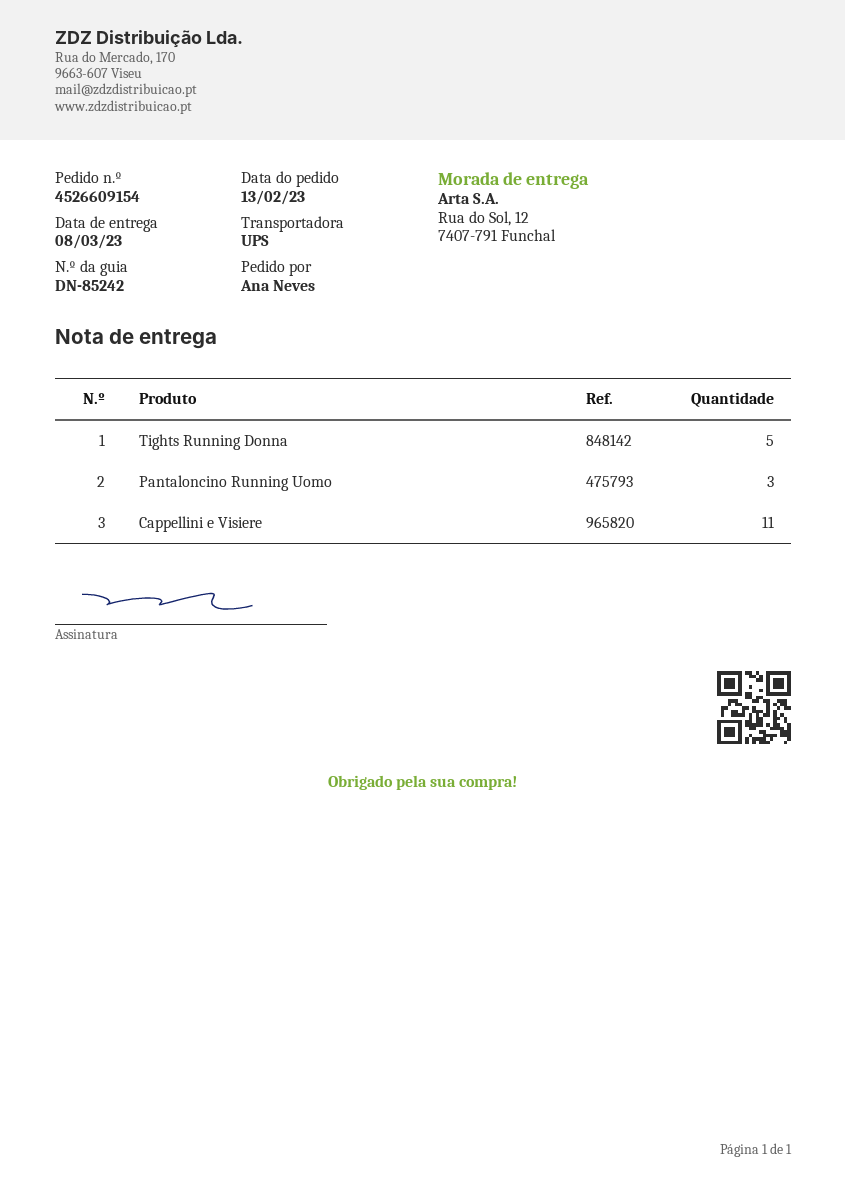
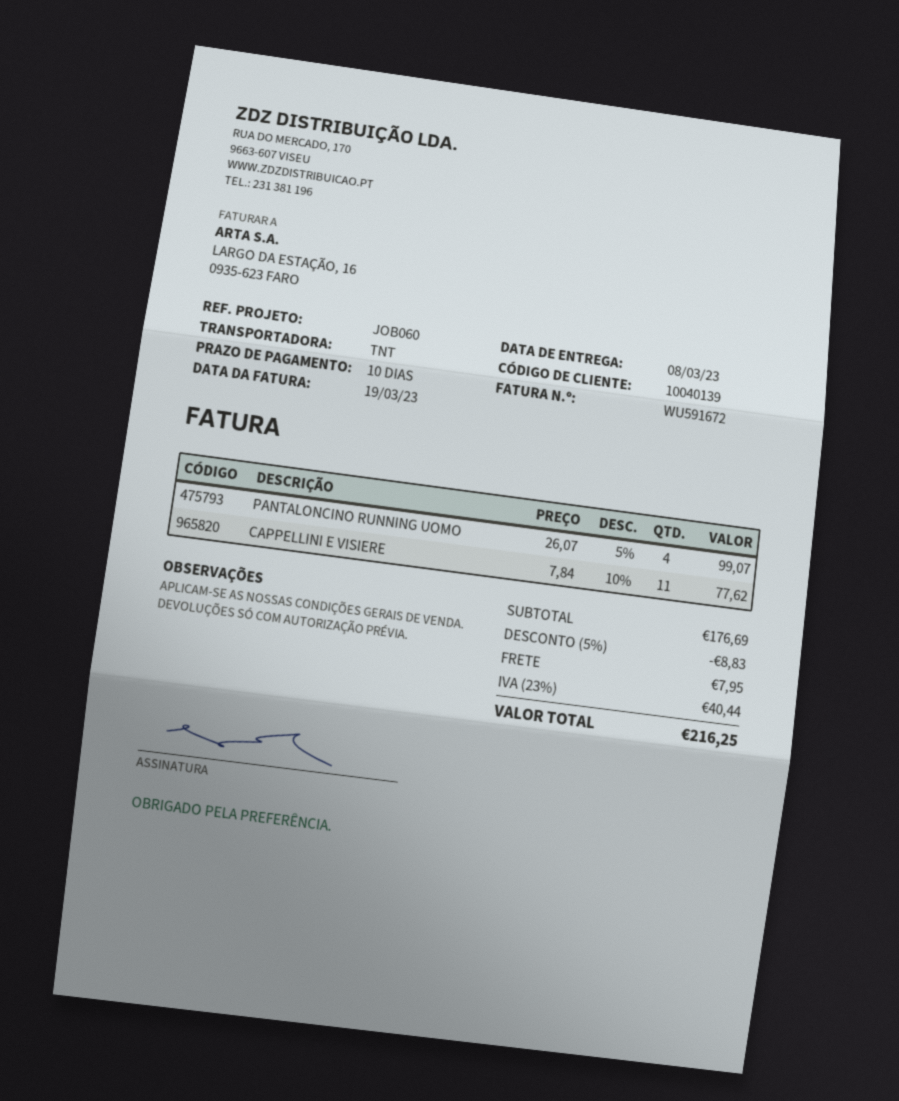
shipping method: UPS -> TNT
Tights Running Donna: 5 -> none
Pantaloncino Running Uomo: 3 -> 4

